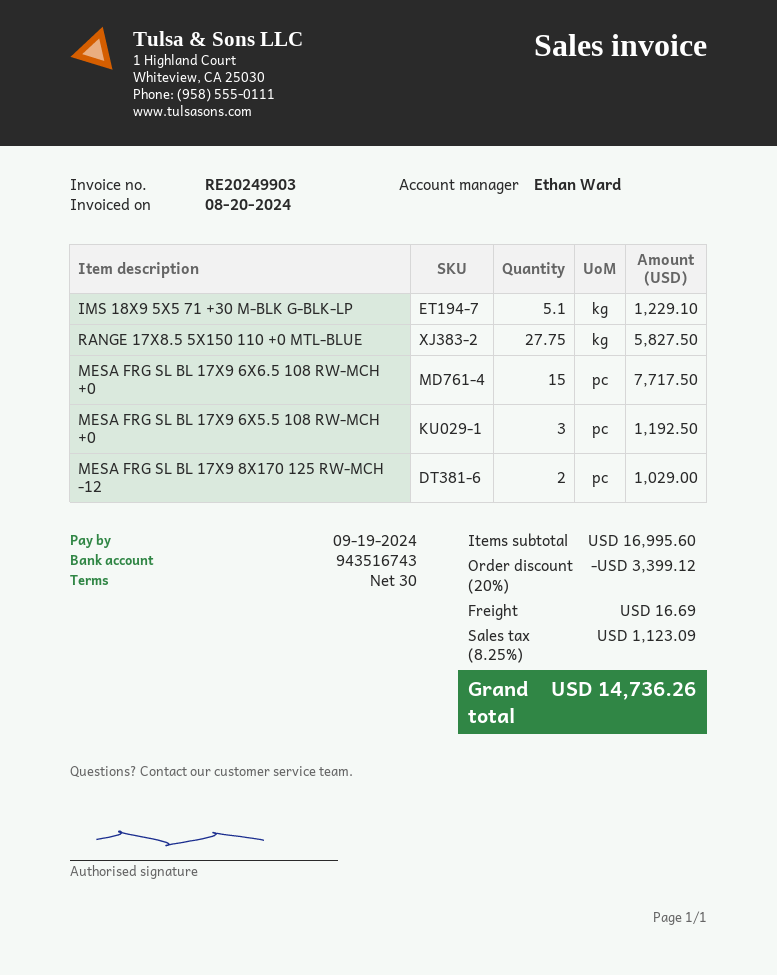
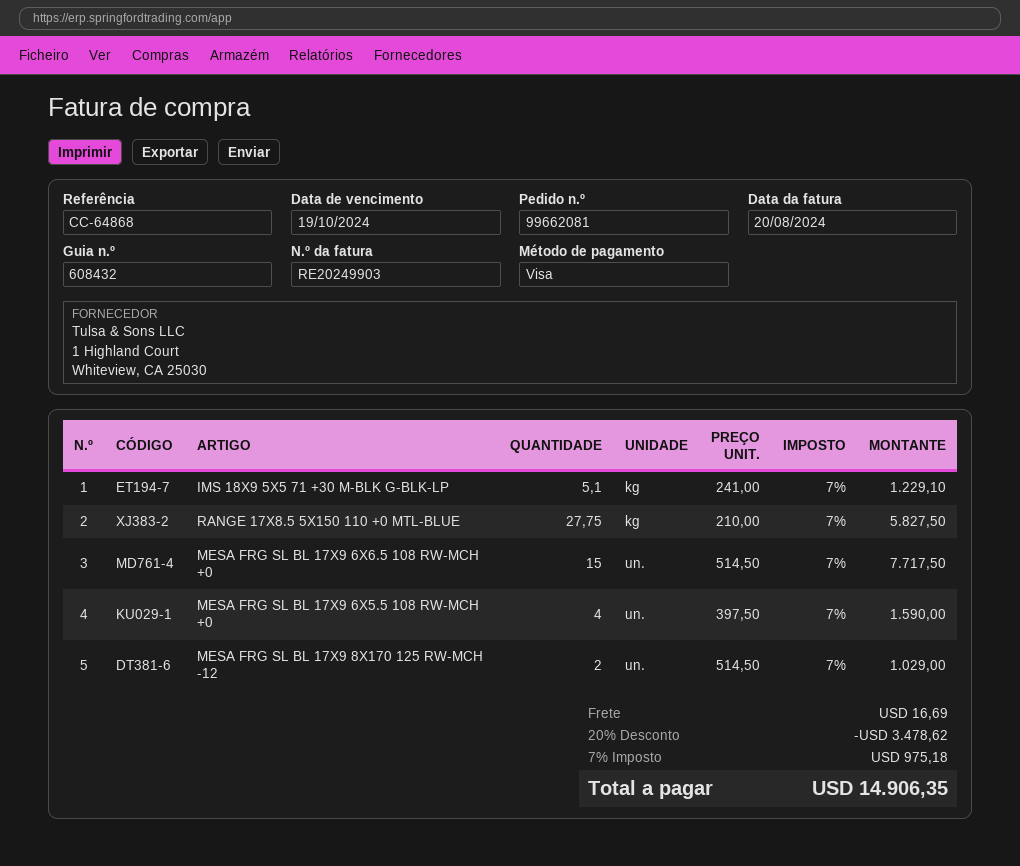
due date: 2024-09-19 -> 2024-10-19
MESA FRG SL BL 17X9 6X5.5 108 RW-MCH +0: 3 for 1192.50 -> 4 for 1590.00
discount: 20% = 3399.12 -> 20% = 3478.62
tax: 8.25% = 1123.09 -> 7% = 975.18
total: 14736.26 -> 14906.35

